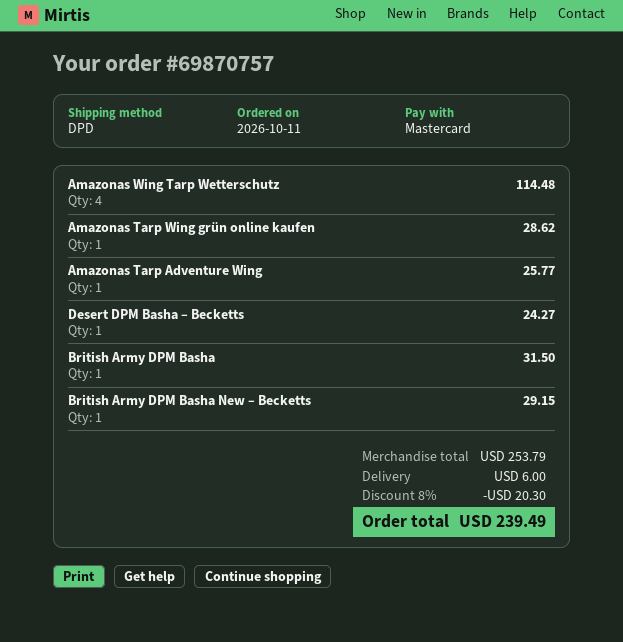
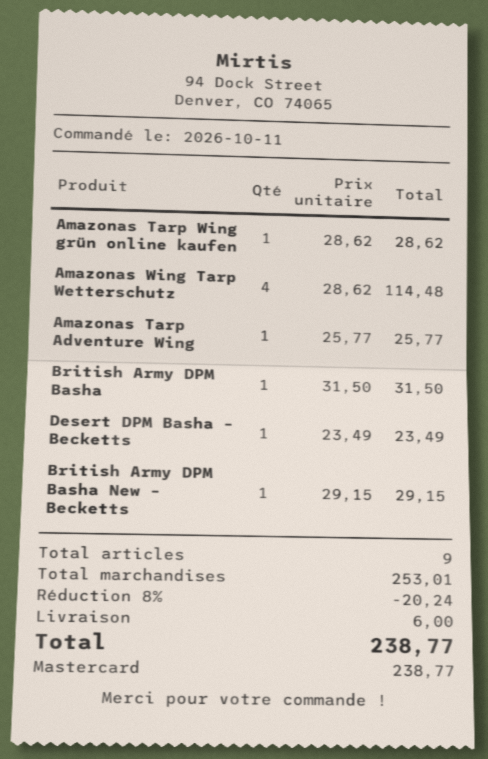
Desert DPM Basha – Becketts: 1 for 24.27 -> 1 for 23.49
subtotal: 253.79 -> 253.01
discount: 8% = 20.30 -> 8% = 20.24
total: 239.49 -> 238.77

